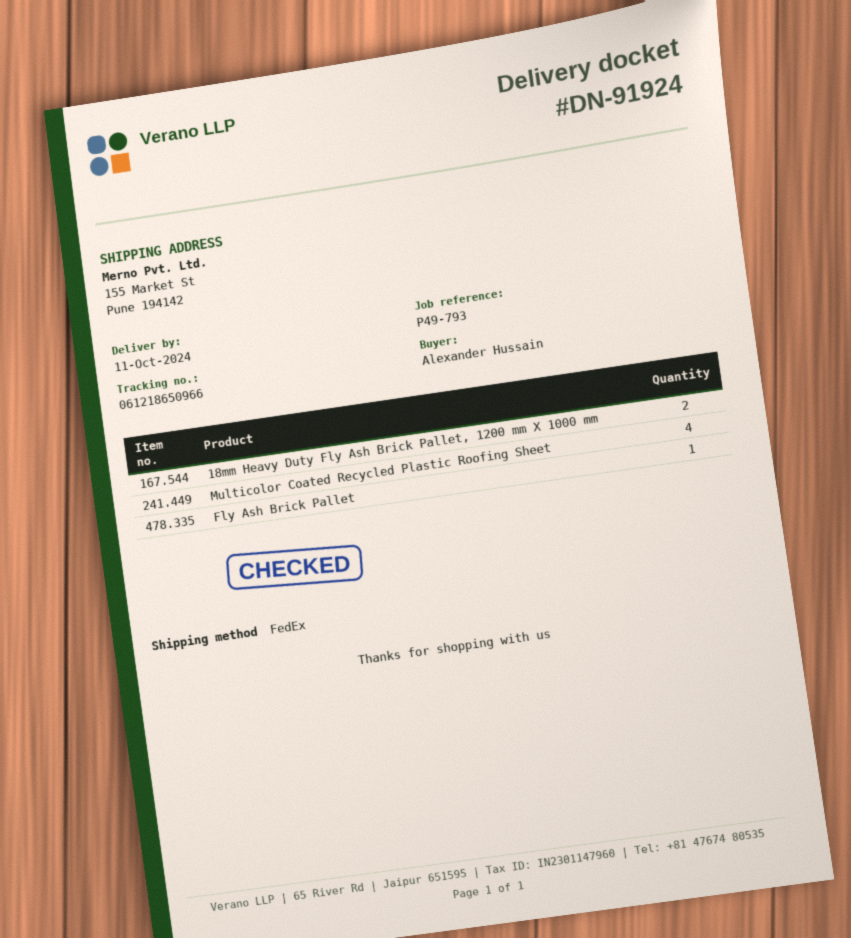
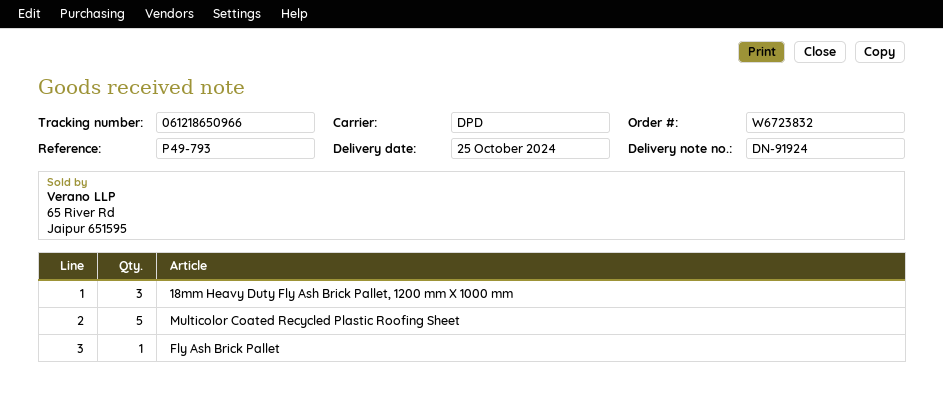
delivery date: 2024-10-11 -> 2024-10-25
shipping method: FedEx -> DPD
18mm Heavy Duty Fly Ash Brick Pallet, 1200 mm X 1000 mm: 2 -> 3
Multicolor Coated Recycled Plastic Roofing Sheet: 4 -> 5

